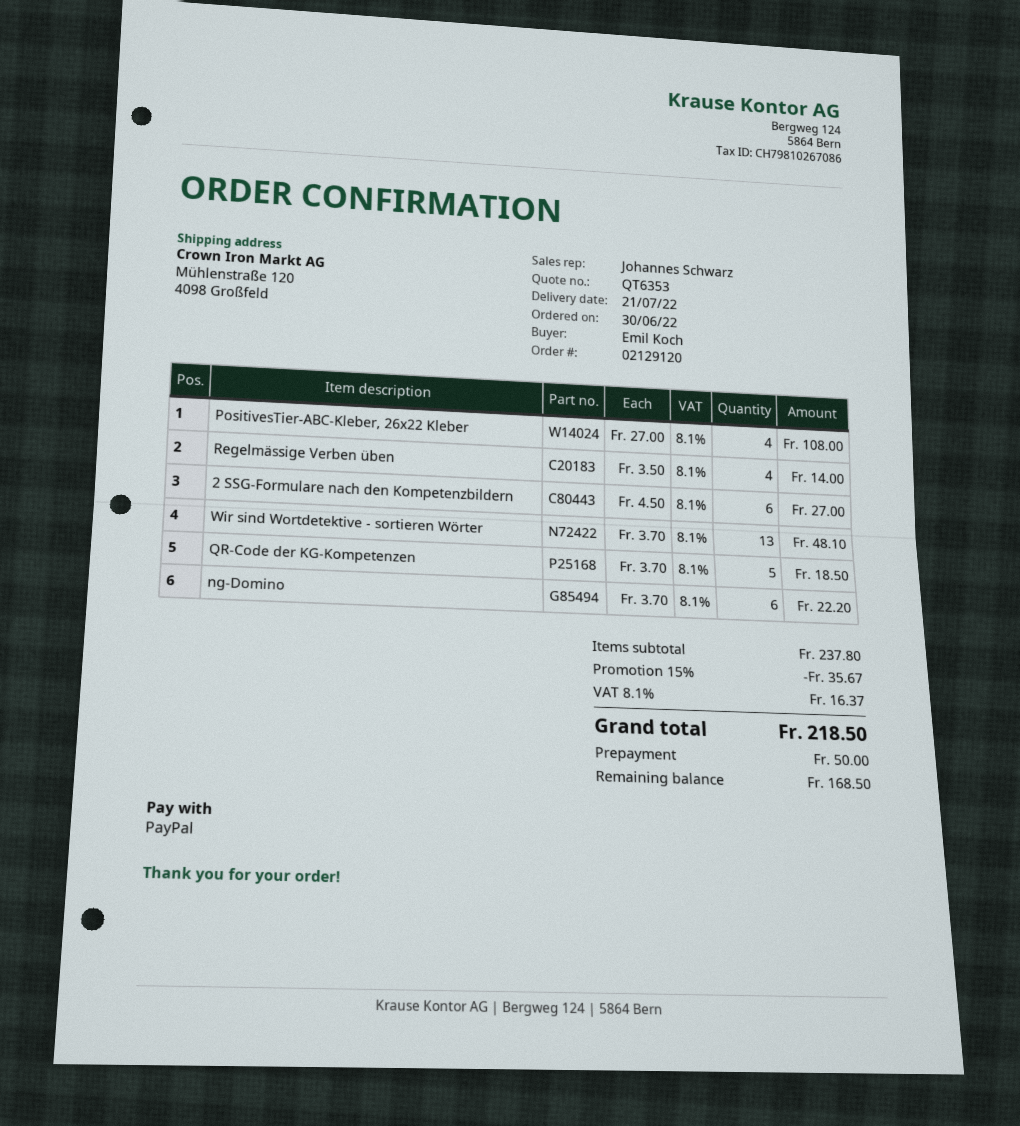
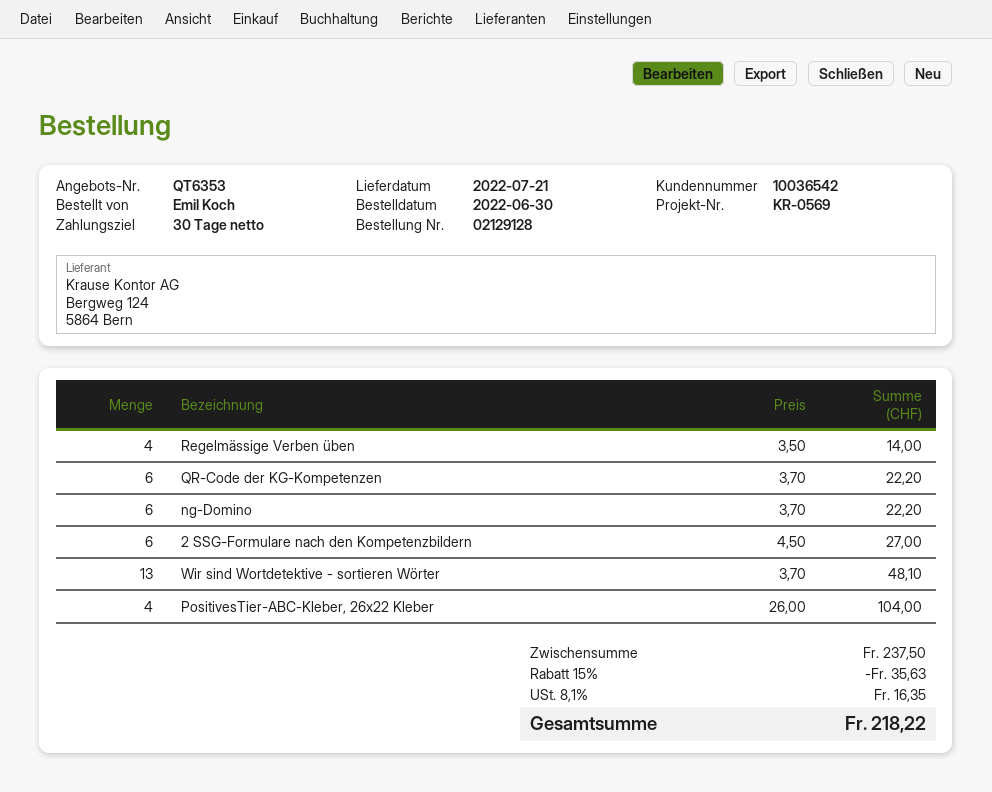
order number: 02129120 -> 02129128
PositivesTier-ABC-Kleber, 26x22 Kleber: 4 x 27.00 = 108.00 -> 4 x 26.00 = 104.00
QR-Code der KG-Kompetenzen: 5 x 3.70 = 18.50 -> 6 x 3.70 = 22.20
subtotal: 237.80 -> 237.50
discount: 15% = 35.67 -> 15% = 35.63
tax: 8.1% = 16.37 -> 8.1% = 16.35
total: 218.50 -> 218.22

